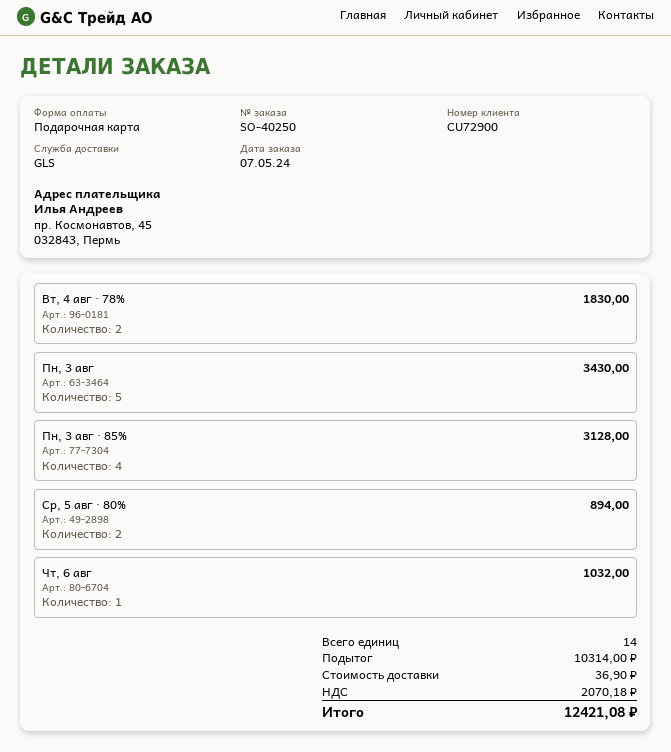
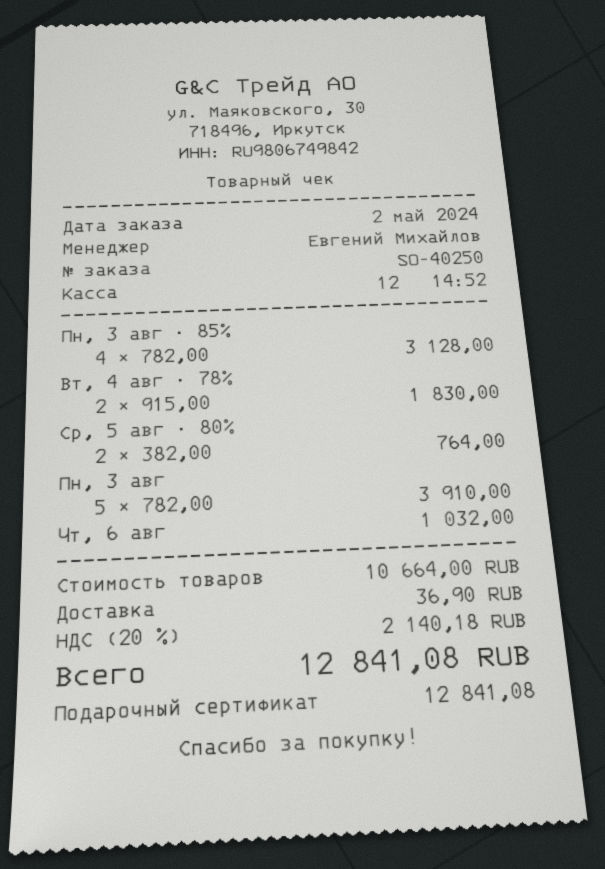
order date: 2024-05-07 -> 2024-05-02
Пн, 3 авг: 5 for 3430.00 -> 5 for 3910.00
Ср, 5 авг · 80%: 2 for 894.00 -> 2 for 764.00
subtotal: 10314.00 -> 10664.00
tax: 2070.18 -> 2140.18
total: 12421.08 -> 12841.08

